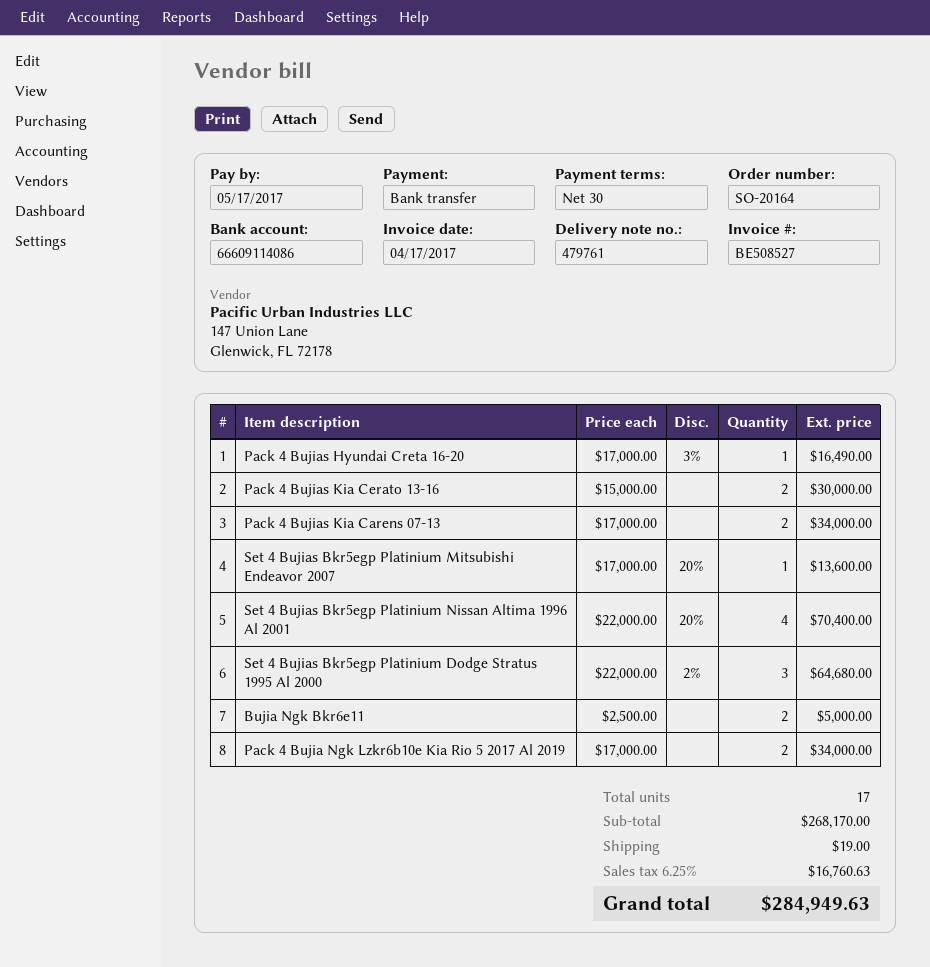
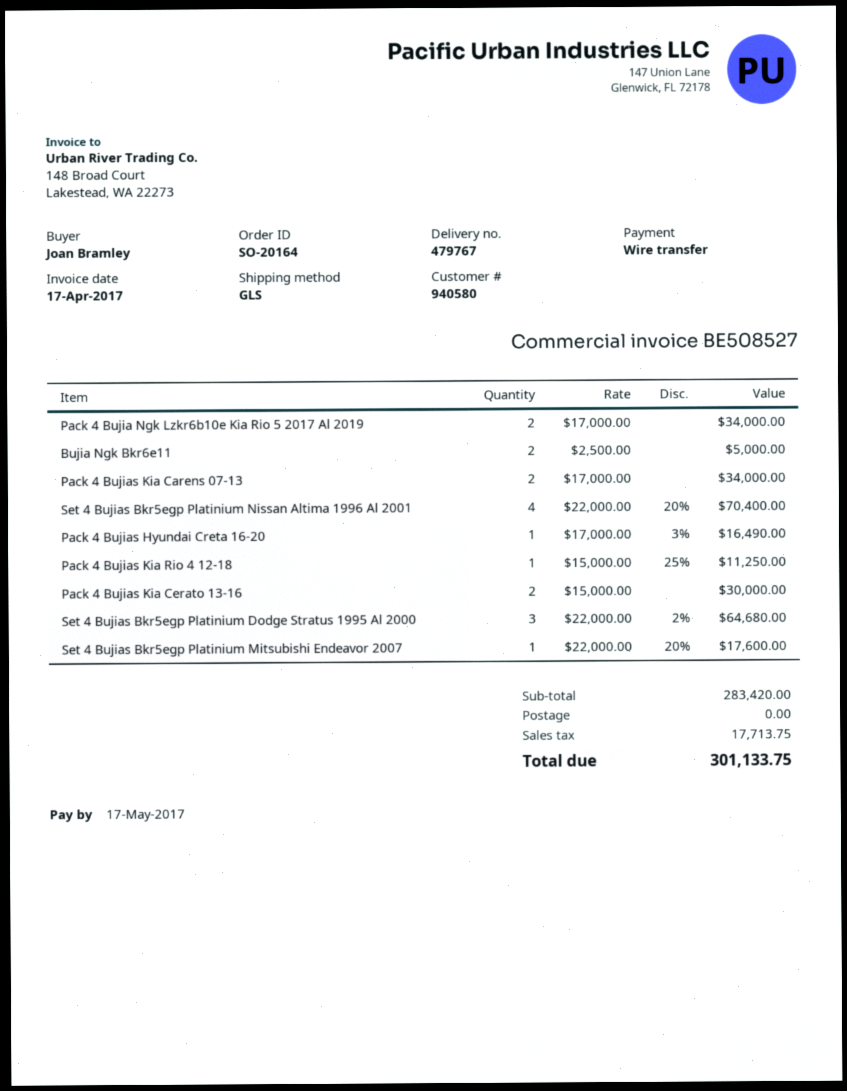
delivery note number: 479761 -> 479767
Set 4 Bujias Bkr5egp Platinium Mitsubishi Endeavor 2007: 1 x 17000.00 - 20% = 13600.00 -> 1 x 22000.00 - 20% = 17600.00
Pack 4 Bujias Kia Rio 4 12-18: none -> 1 x 15000.00 - 25% = 11250.00
subtotal: 268170.00 -> 283420.00
shipping: 19.00 -> 0.00
tax: 16760.63 -> 17713.75
total: 284949.63 -> 301133.75

